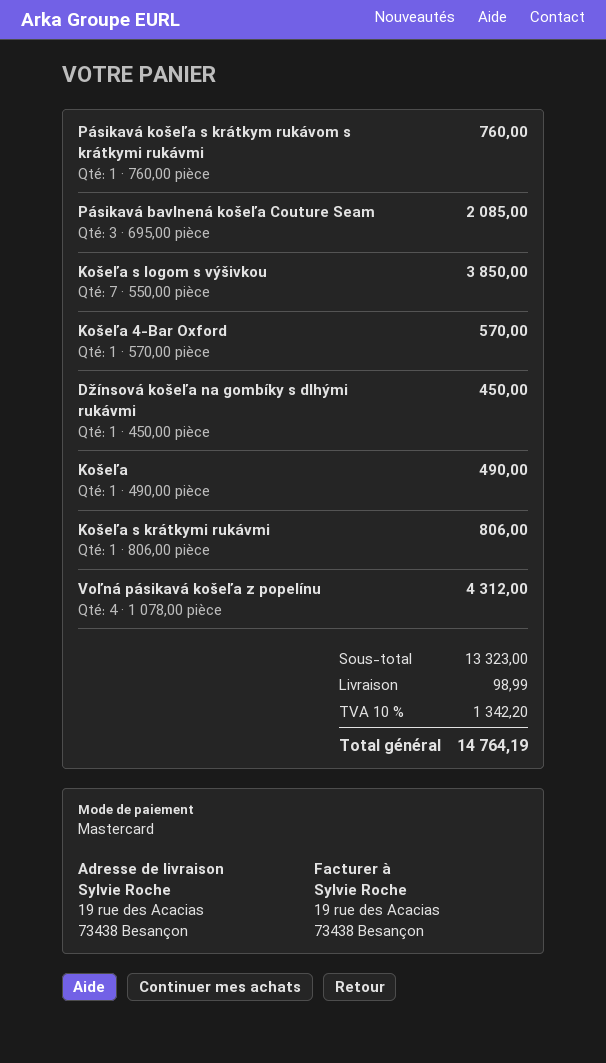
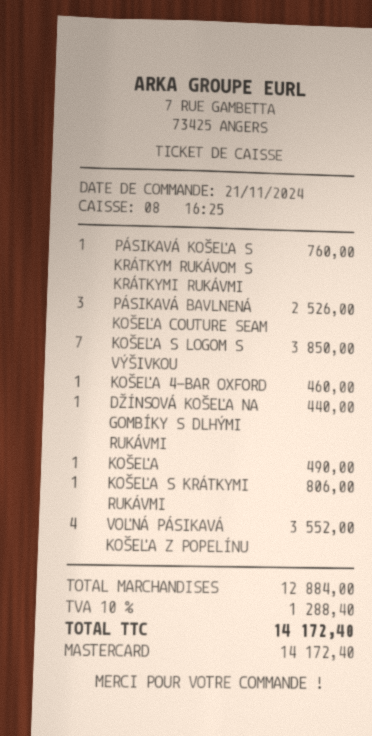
Pásikavá bavlnená košeľa Couture Seam: 3 for 2085.00 -> 3 for 2526.00
Košeľa 4-Bar Oxford: 1 for 570.00 -> 1 for 460.00
Džínsová košeľa na gombíky s dlhými rukávmi: 1 for 450.00 -> 1 for 440.00
Voľná pásikavá košeľa z popelínu: 4 for 4312.00 -> 4 for 3552.00
subtotal: 13323.00 -> 12884.00
shipping: 98.99 -> none
tax: 10% = 1342.20 -> 10% = 1288.40
total: 14764.19 -> 14172.40

